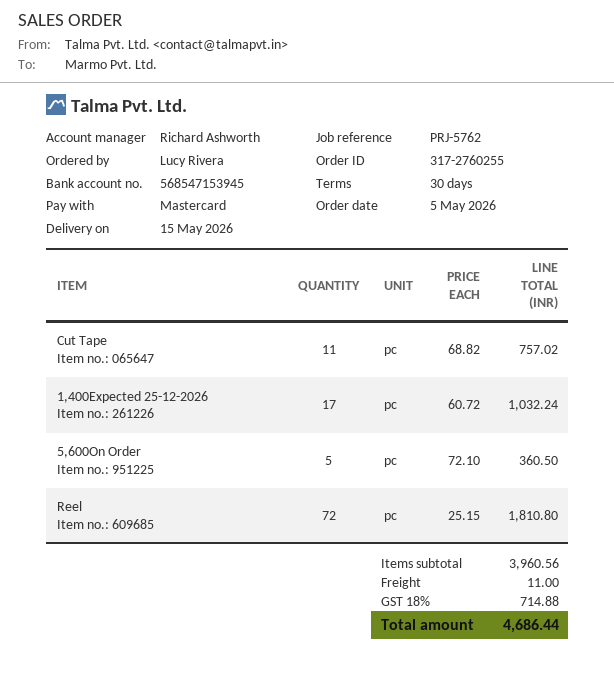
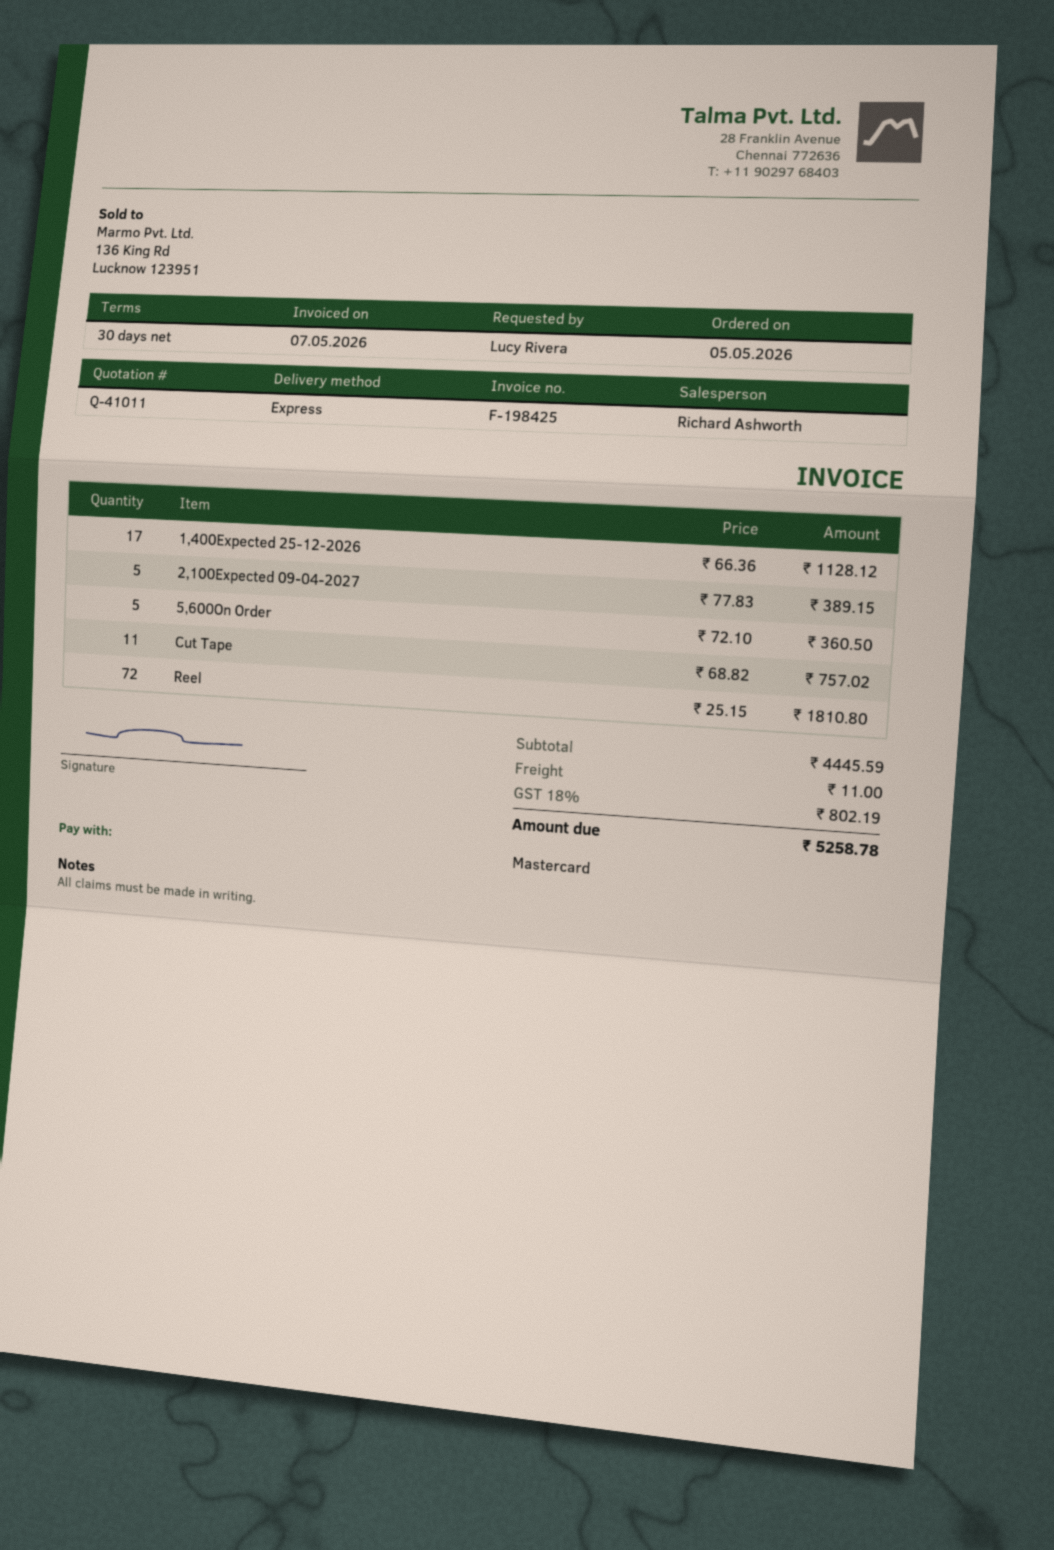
1,400Expected 25-12-2026: 17 x 60.72 = 1032.24 -> 17 x 66.36 = 1128.12
2,100Expected 09-04-2027: none -> 5 x 77.83 = 389.15
subtotal: 3960.56 -> 4445.59
tax: 18% = 714.88 -> 18% = 802.19
total: 4686.44 -> 5258.78

